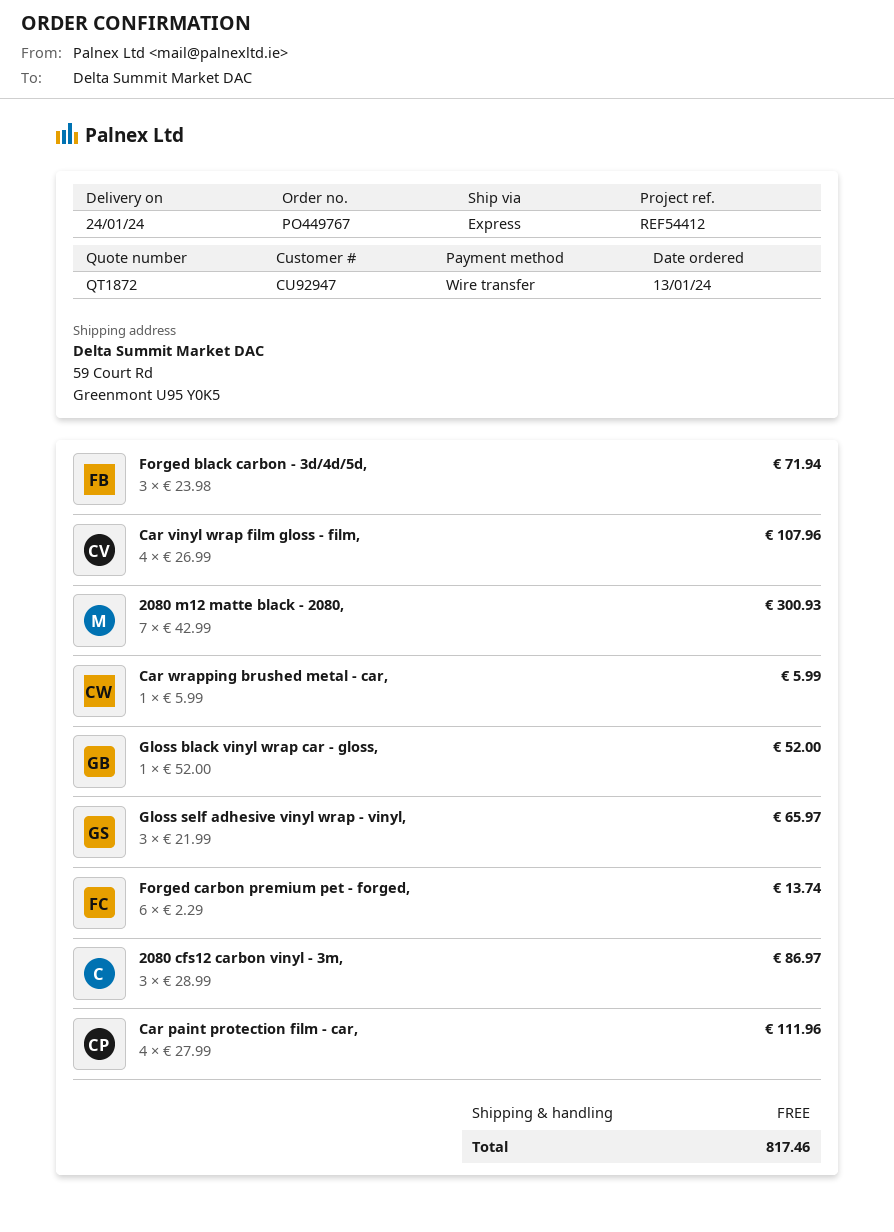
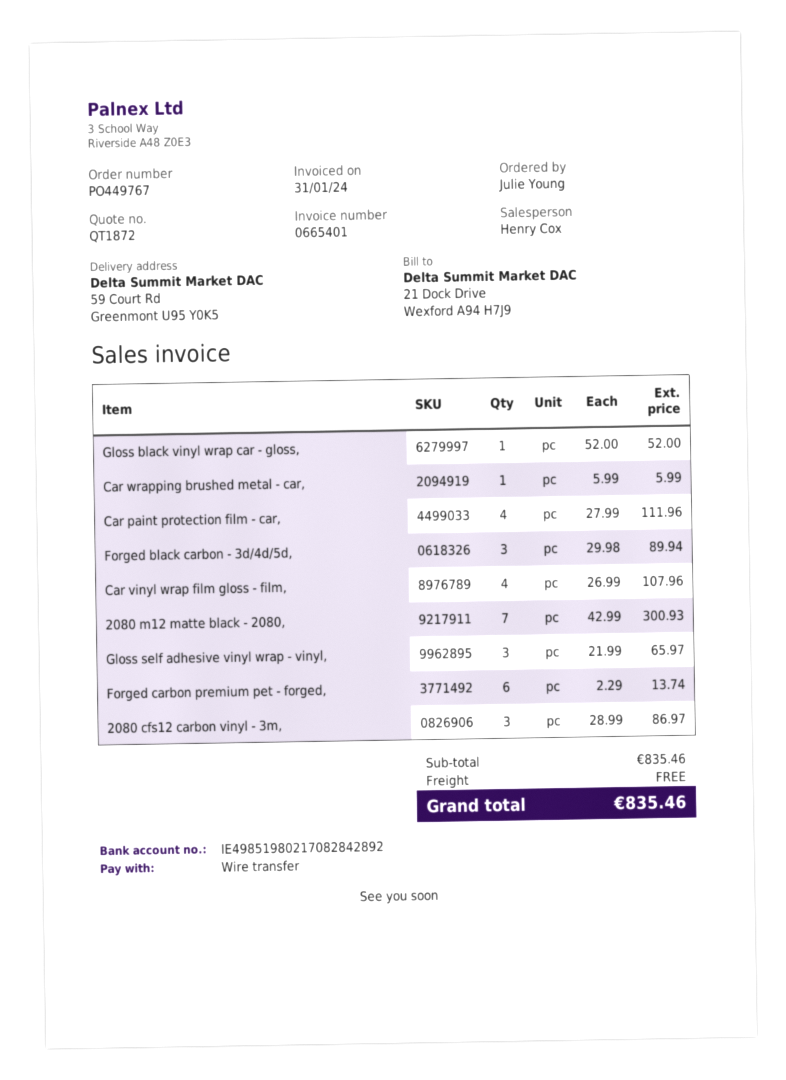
Forged black carbon - 3d/4d/5d,: 3 x 23.98 = 71.94 -> 3 x 29.98 = 89.94
total: 817.46 -> 835.46

